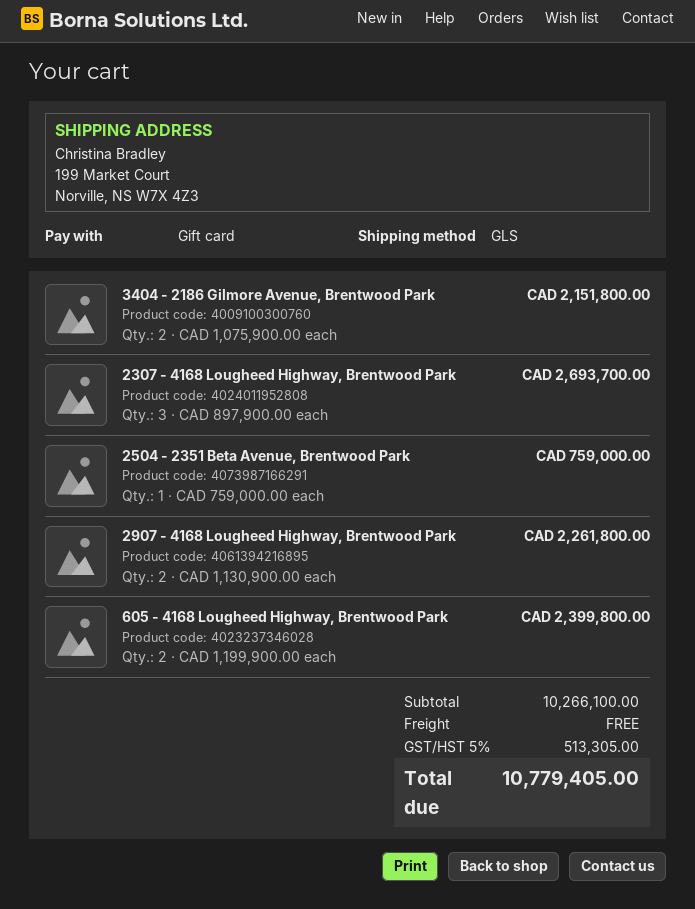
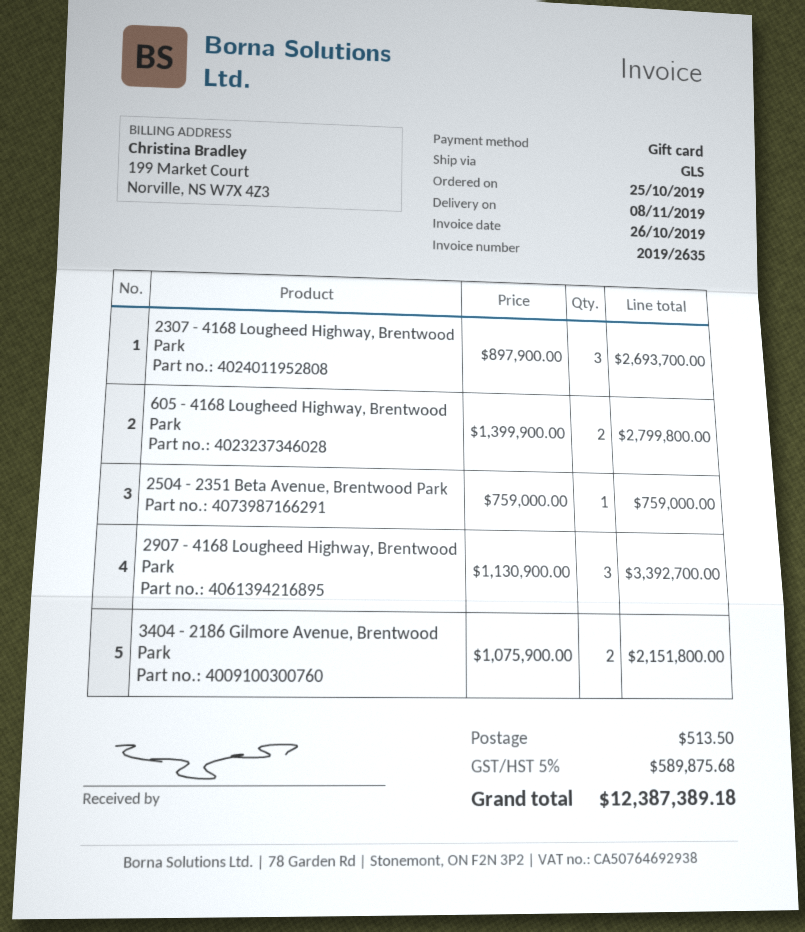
2907 - 4168 Lougheed Highway, Brentwood Park: 2 x 1130900.00 = 2261800.00 -> 3 x 1130900.00 = 3392700.00
605 - 4168 Lougheed Highway, Brentwood Park: 2 x 1199900.00 = 2399800.00 -> 2 x 1399900.00 = 2799800.00
shipping: 0.00 -> 513.50
tax: 5% = 513305.00 -> 5% = 589875.68
total: 10779405.00 -> 12387389.18

